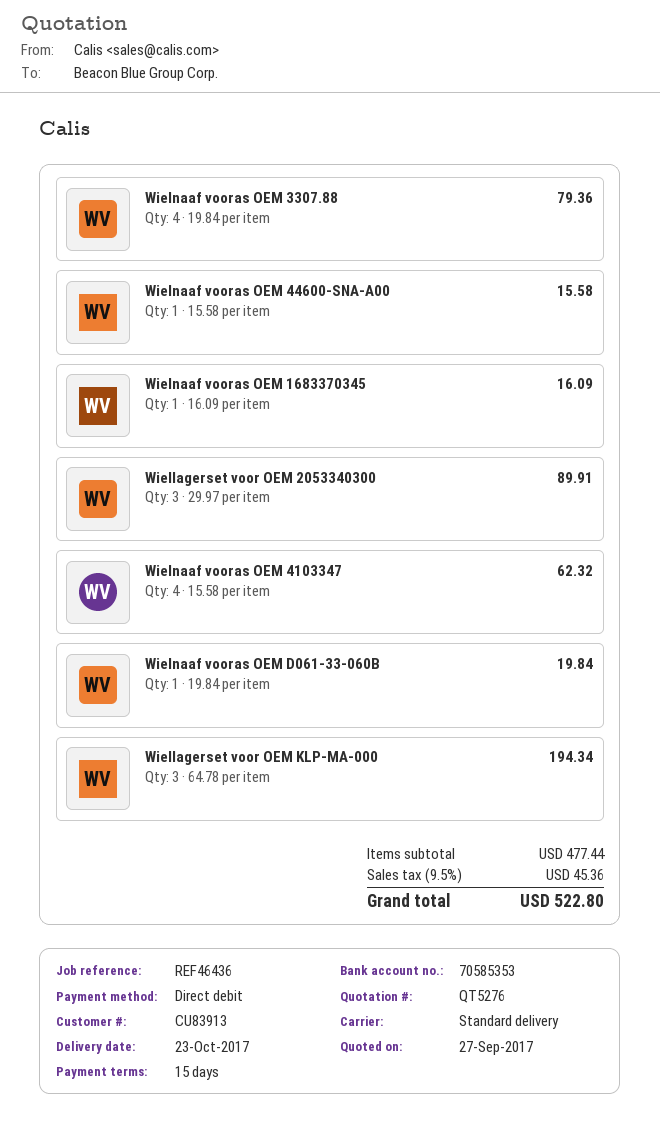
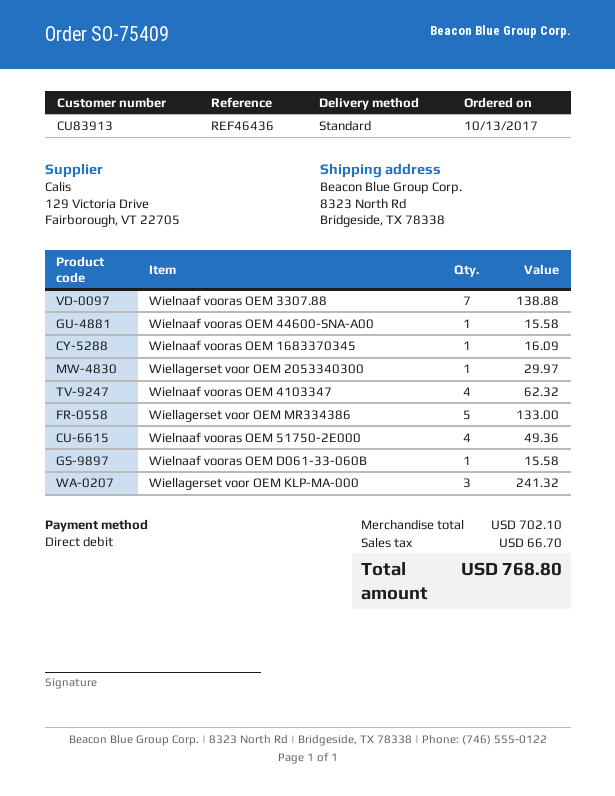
Wielnaaf vooras OEM 3307.88: 4 for 79.36 -> 7 for 138.88
Wiellagerset voor OEM 2053340300: 3 for 89.91 -> 1 for 29.97
Wielnaaf vooras OEM D061-33-060B: 1 for 19.84 -> 1 for 15.58
Wiellagerset voor OEM KLP-MA-000: 3 for 194.34 -> 3 for 241.32
Wiellagerset voor OEM MR334386: none -> 5 for 133.00
Wielnaaf vooras OEM 51750-2E000: none -> 4 for 49.36
subtotal: 477.44 -> 702.10
tax: 45.36 -> 66.70
total: 522.80 -> 768.80

